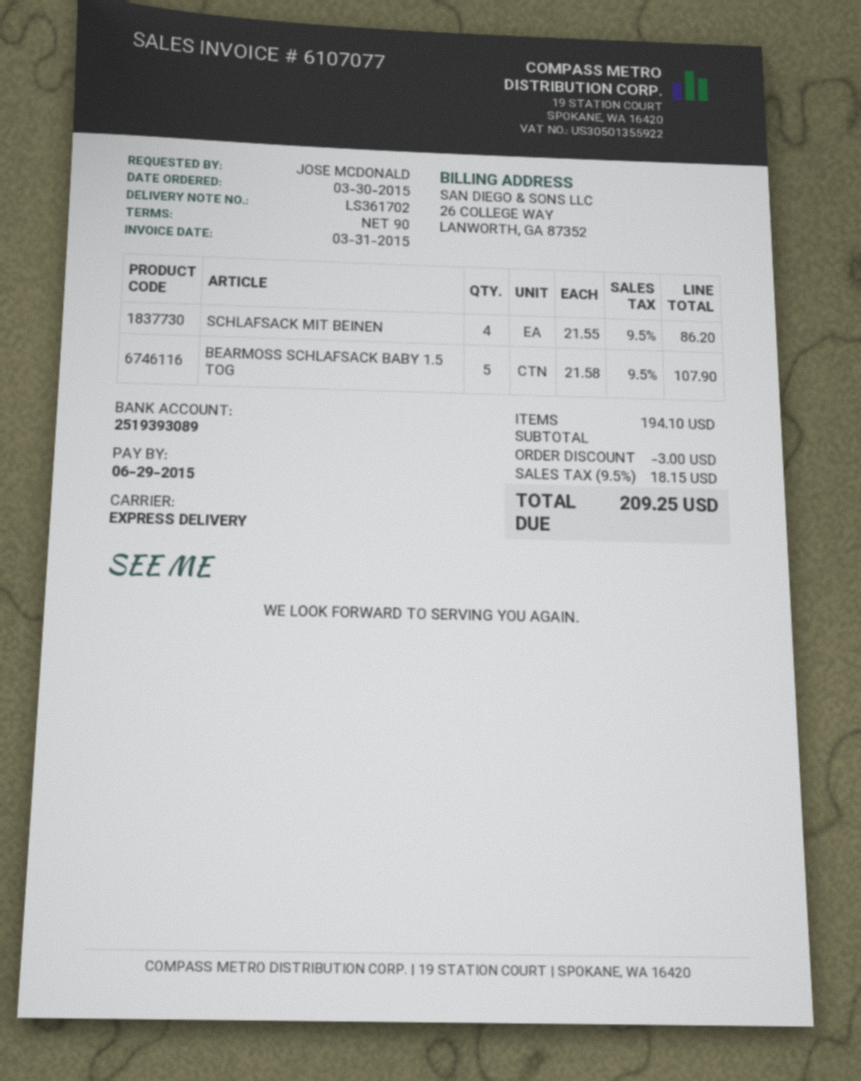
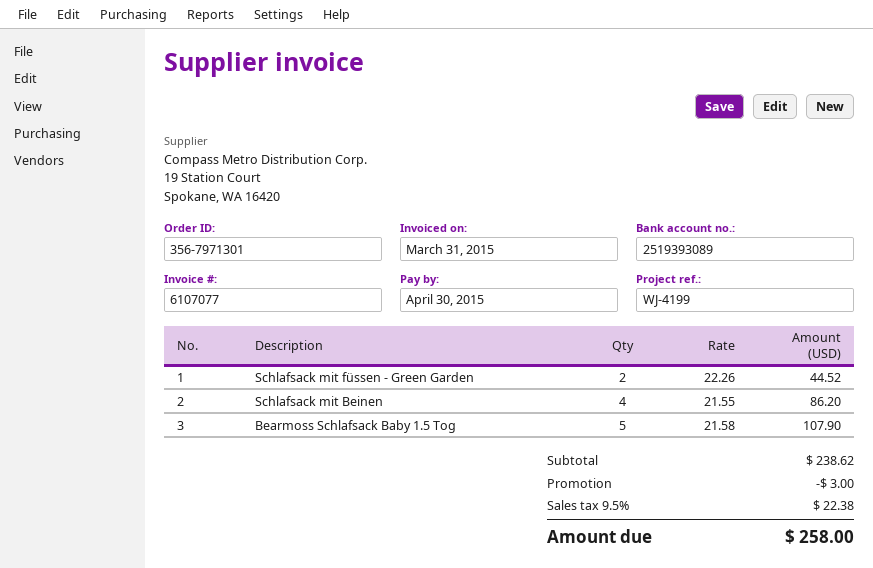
due date: 2015-06-29 -> 2015-04-30
Schlafsack mit füssen - Green Garden: none -> 2 x 22.26 = 44.52
subtotal: 194.10 -> 238.62
tax: 9.5% = 18.15 -> 9.5% = 22.38
total: 209.25 -> 258.00

